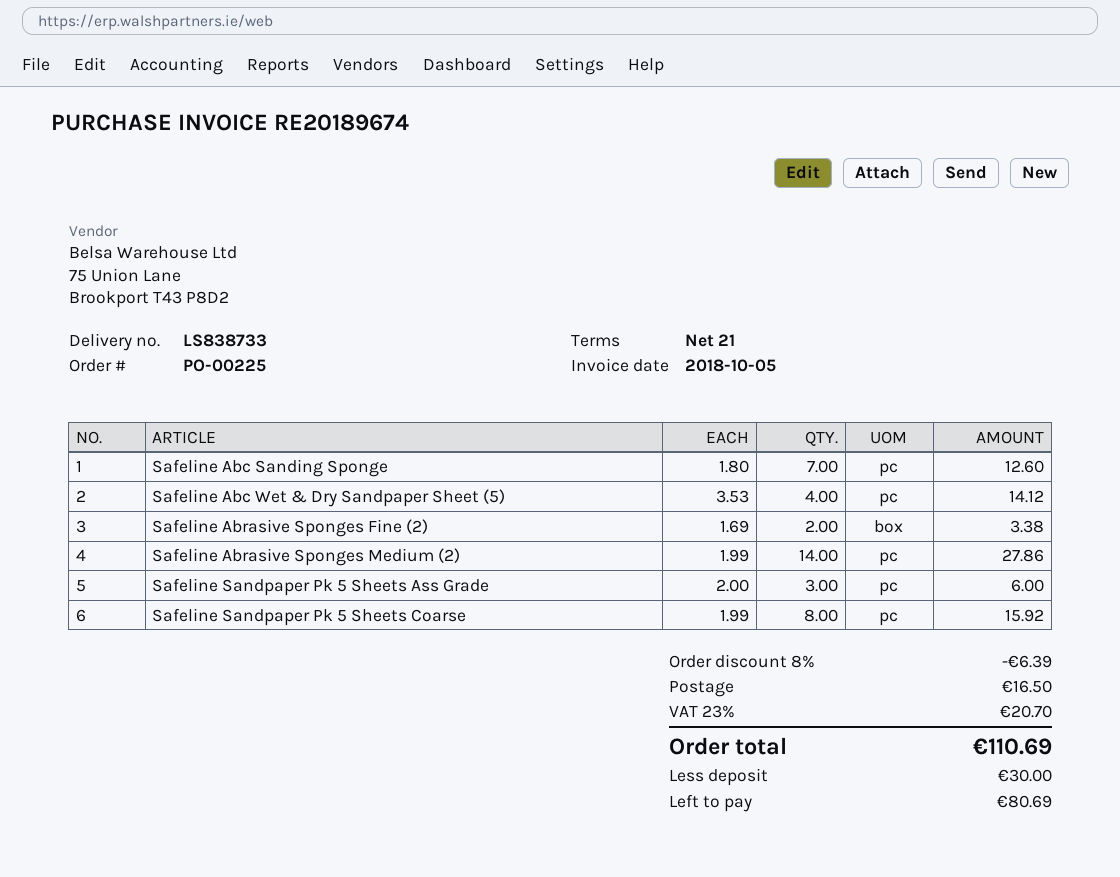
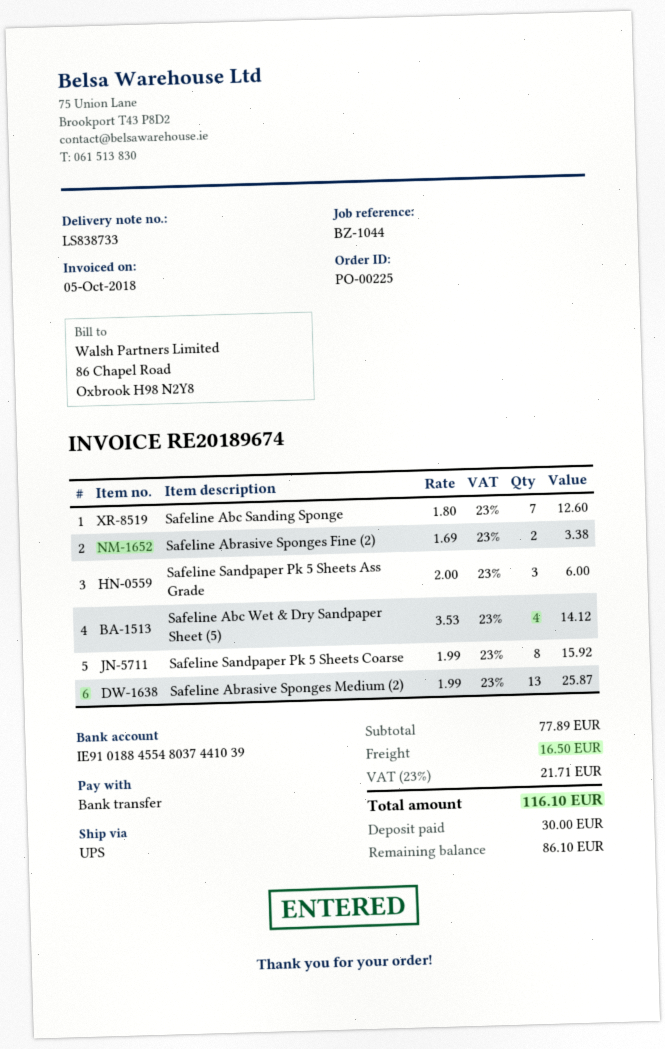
Safeline Abrasive Sponges Medium (2): 14 x 1.99 = 27.86 -> 13 x 1.99 = 25.87
discount: 8% = 6.39 -> none
tax: 23% = 20.70 -> 23% = 21.71
total: 110.69 -> 116.10
balance: 80.69 -> 86.10

